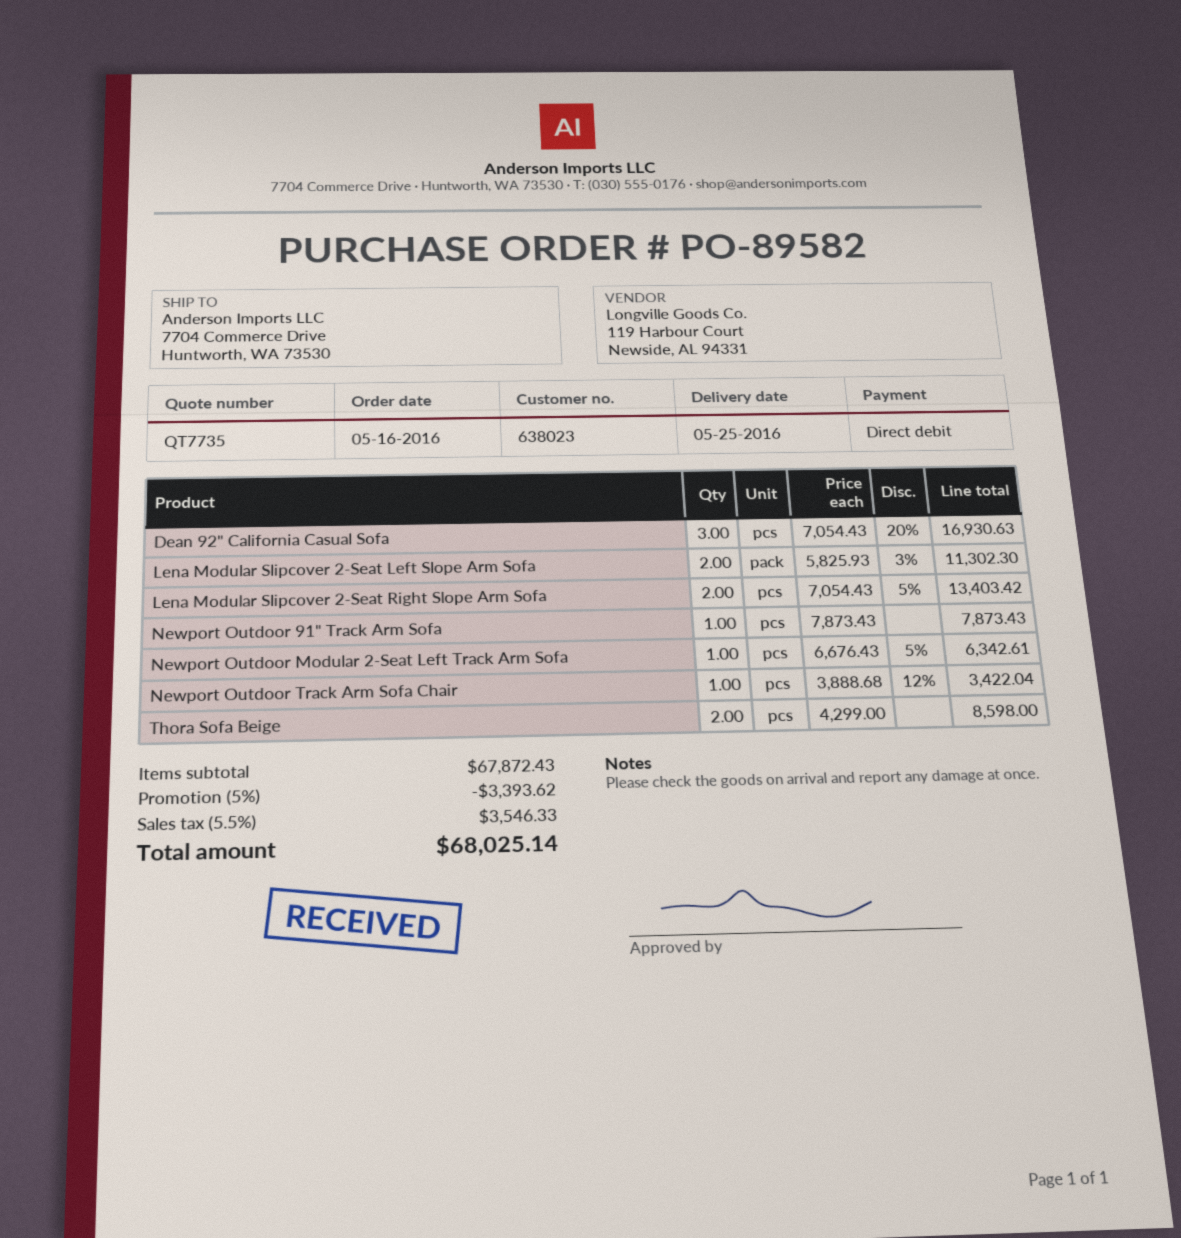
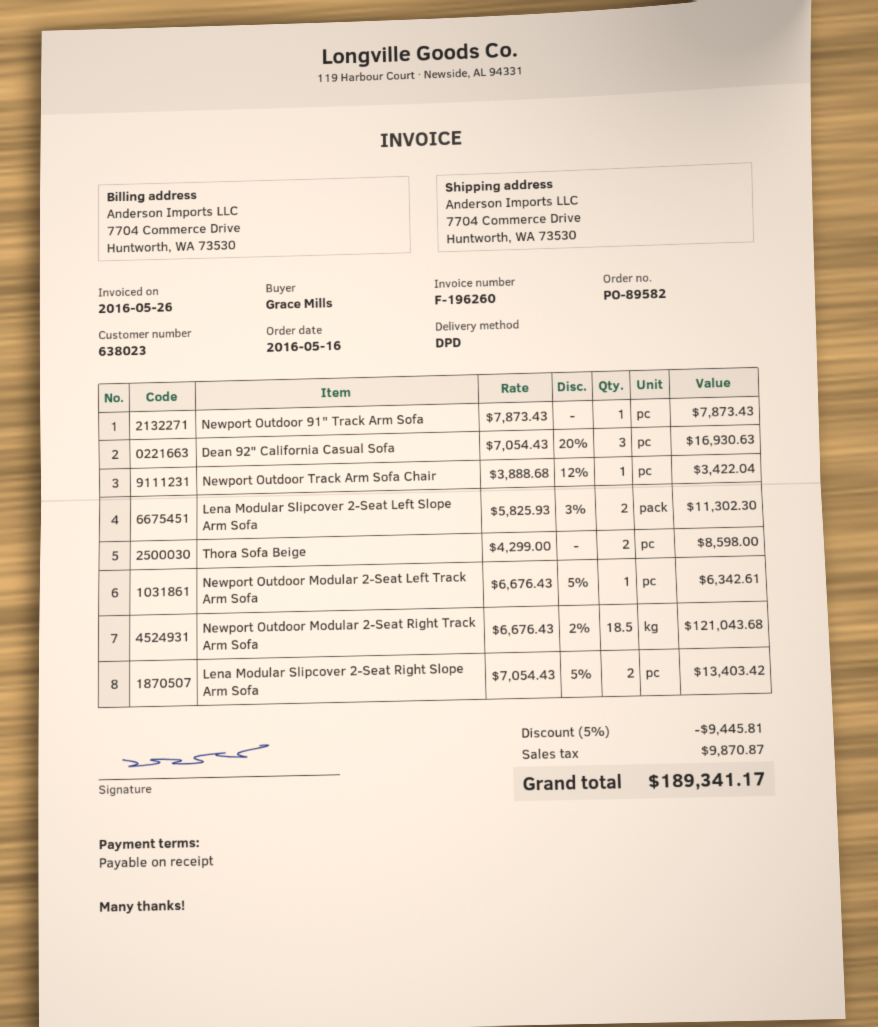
Newport Outdoor Modular 2-Seat Right Track Arm Sofa: none -> 18.5 x 6676.43 - 2% = 121043.68
discount: 5% = 3393.62 -> 5% = 9445.81
tax: 3546.33 -> 9870.87
total: 68025.14 -> 189341.17

